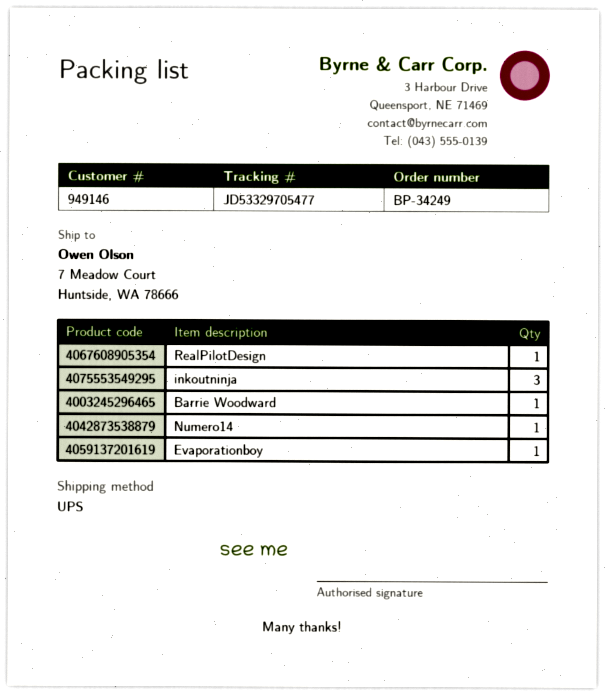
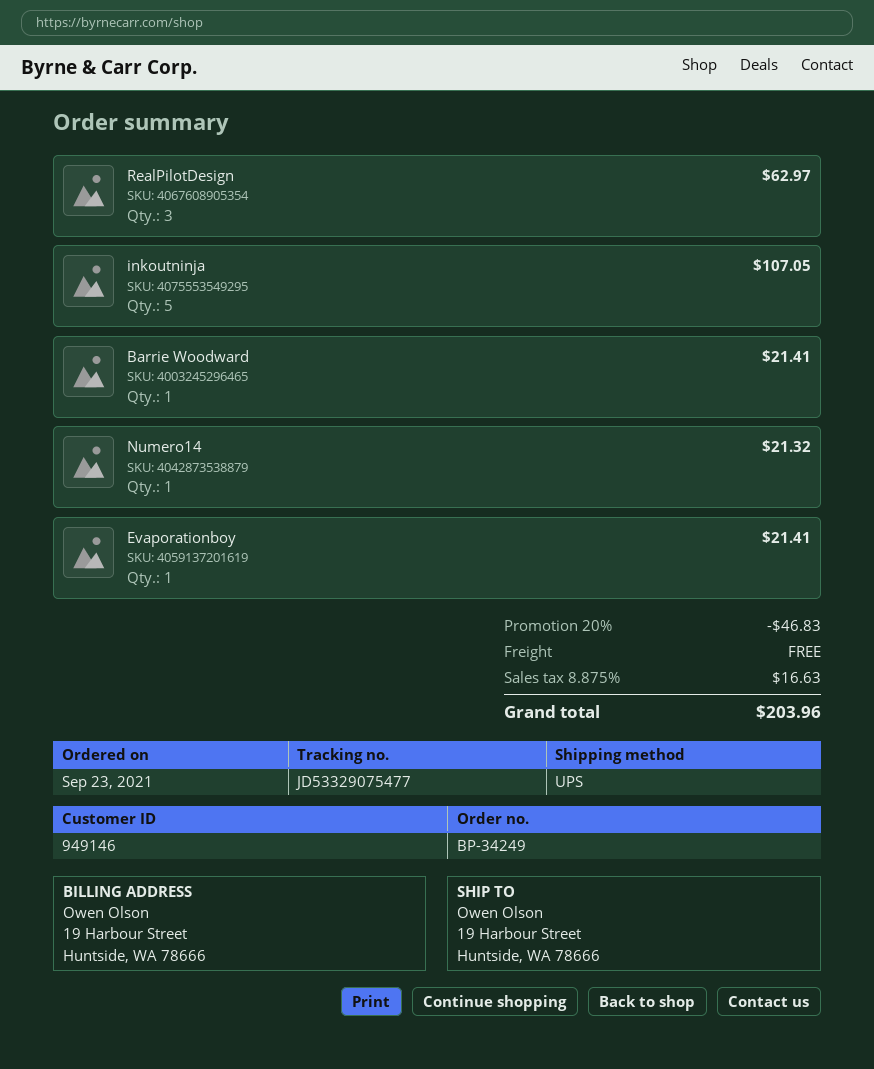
tracking number: JD53329705477 -> JD53329075477
ship to: 7 Meadow Court, Huntside, WA 78666 -> 19 Harbour Street, Huntside, WA 78666
RealPilotDesign: 1 -> 3
inkoutninja: 3 -> 5

